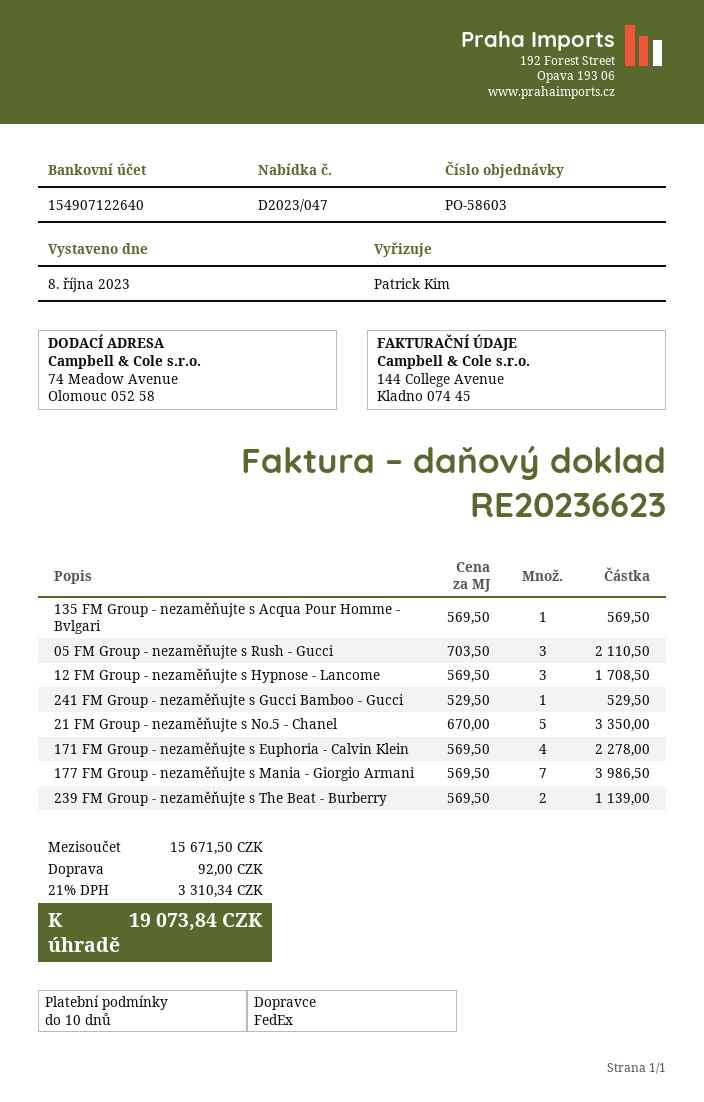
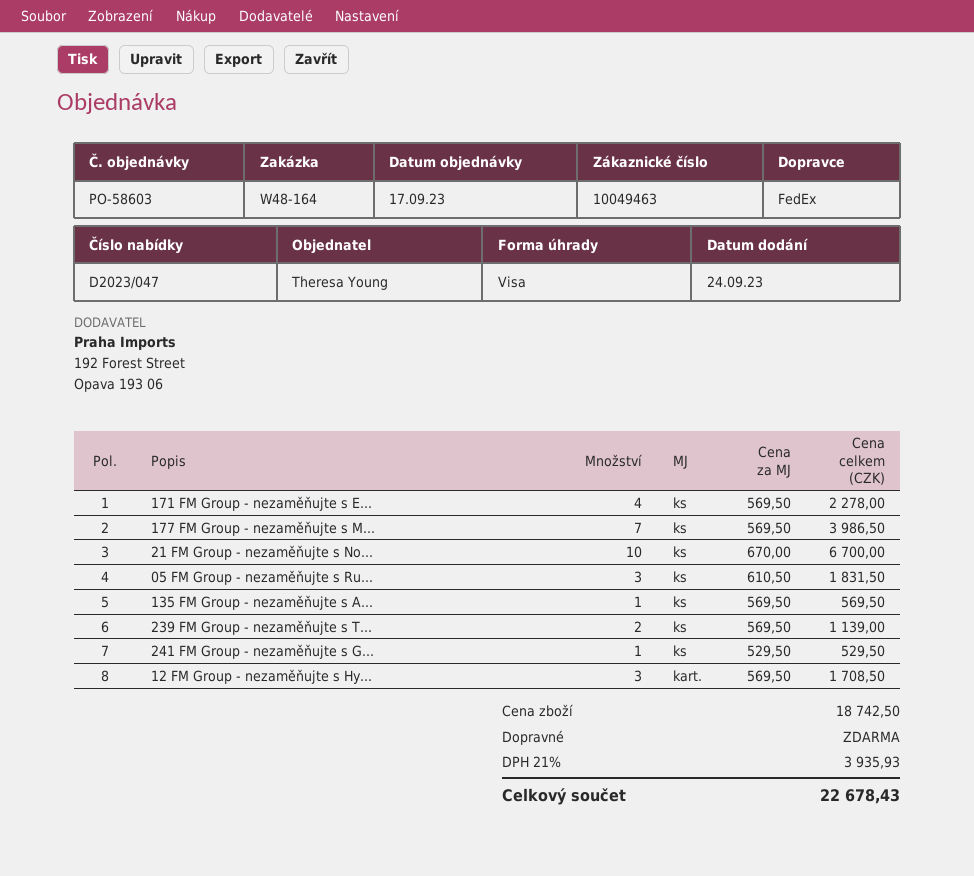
05 FM Group - nezaměňujte s Rush - Gucci: 3 x 703.50 = 2110.50 -> 3 x 610.50 = 1831.50
21 FM Group - nezaměňujte s No.5 - Chanel: 5 x 670.00 = 3350.00 -> 10 x 670.00 = 6700.00
subtotal: 15671.50 -> 18742.50
shipping: 92.00 -> 0.00
tax: 21% = 3310.34 -> 21% = 3935.93
total: 19073.84 -> 22678.43

